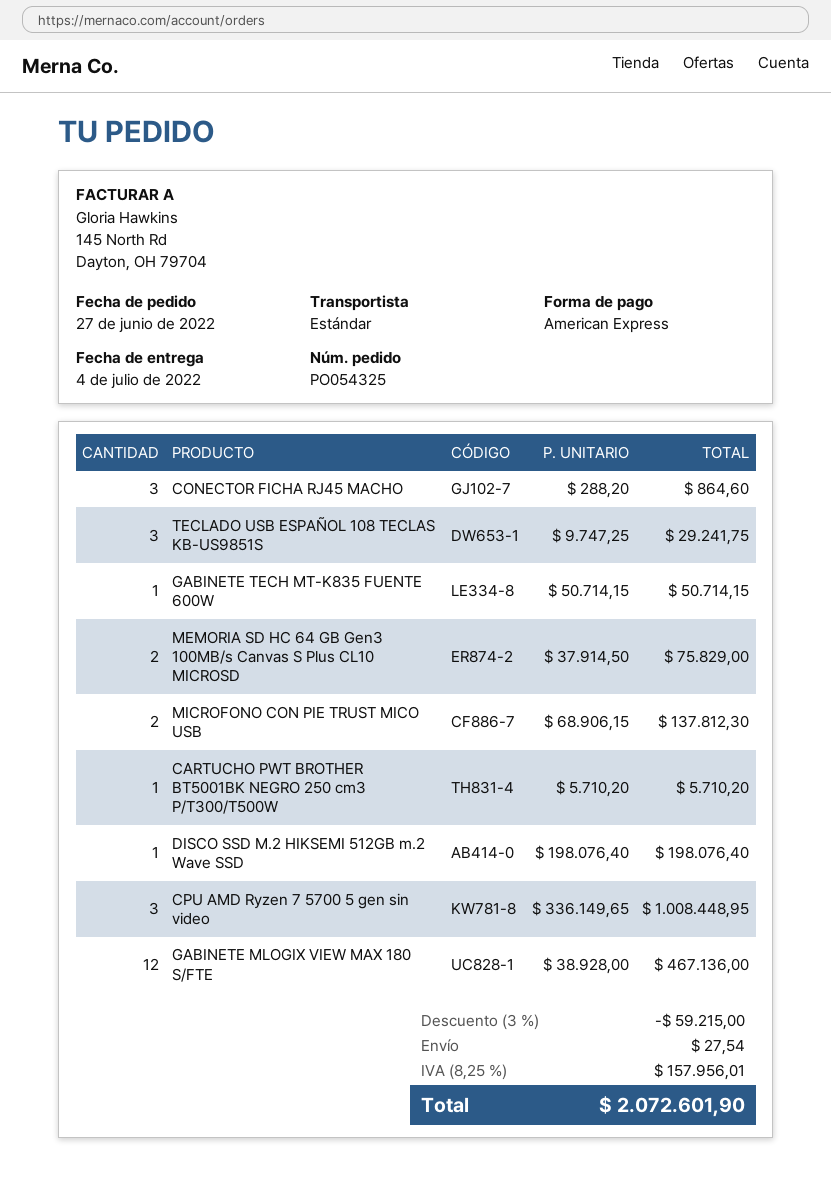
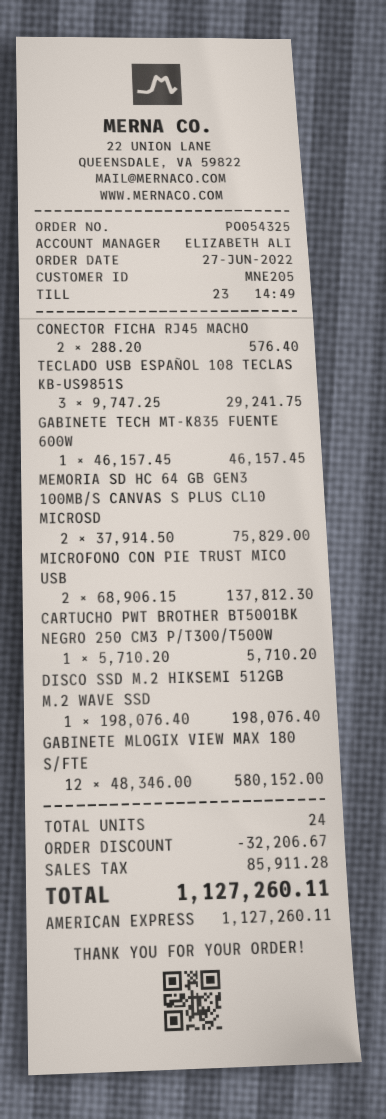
CONECTOR FICHA RJ45 MACHO: 3 x 288.20 = 864.60 -> 2 x 288.20 = 576.40
GABINETE TECH MT-K835 FUENTE 600W: 1 x 50714.15 = 50714.15 -> 1 x 46157.45 = 46157.45
CPU AMD Ryzen 7 5700 5 gen sin video: 3 x 336149.65 = 1008448.95 -> none
GABINETE MLOGIX VIEW MAX 180 S/FTE: 12 x 38928.00 = 467136.00 -> 12 x 48346.00 = 580152.00
discount: 59215.00 -> 32206.67
shipping: 27.54 -> none
tax: 157956.01 -> 85911.28
total: 2072601.90 -> 1127260.11

